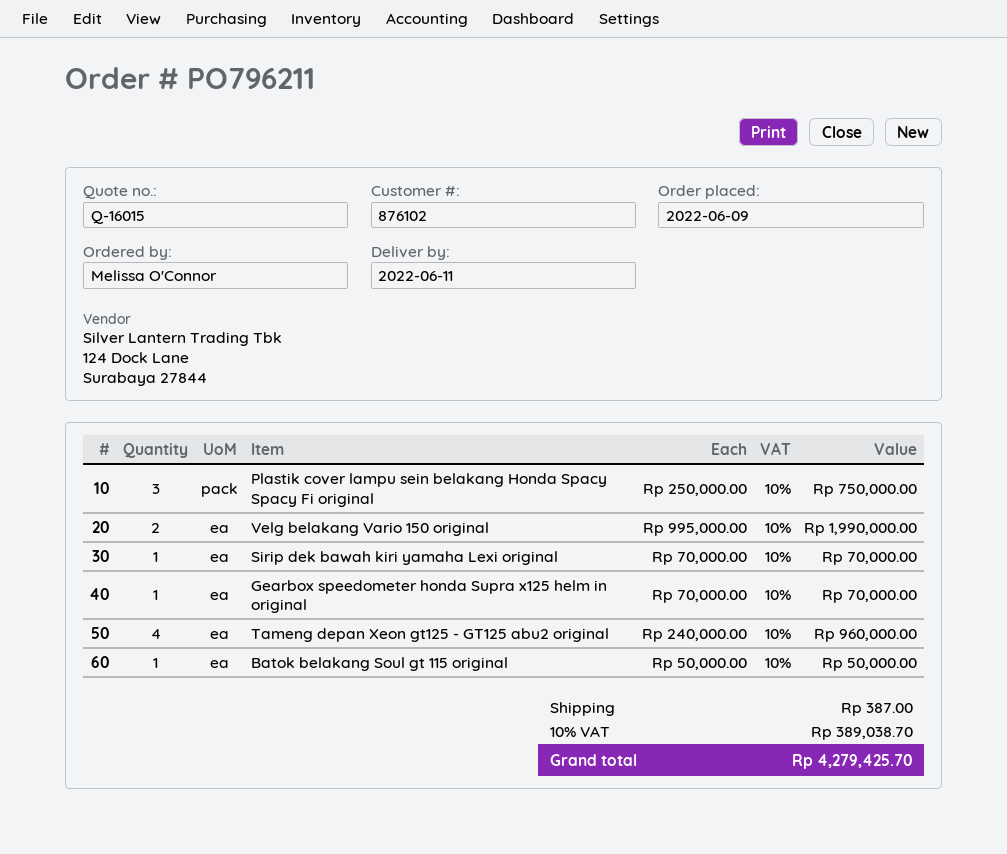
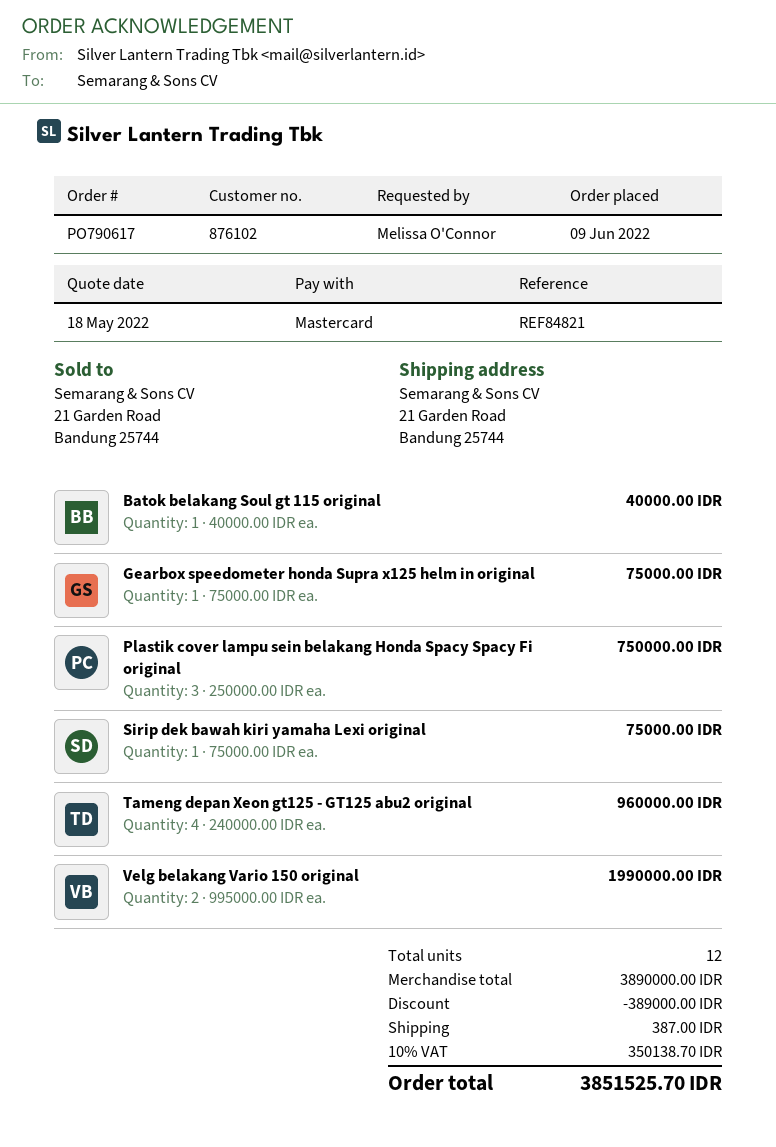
order number: PO796211 -> PO790617
Sirip dek bawah kiri yamaha Lexi original: 1 x 70000.00 = 70000.00 -> 1 x 75000.00 = 75000.00
Gearbox speedometer honda Supra x125 helm in original: 1 x 70000.00 = 70000.00 -> 1 x 75000.00 = 75000.00
Batok belakang Soul gt 115 original: 1 x 50000.00 = 50000.00 -> 1 x 40000.00 = 40000.00
discount: none -> 389000.00
tax: 10% = 389038.70 -> 10% = 350138.70
total: 4279425.70 -> 3851525.70

